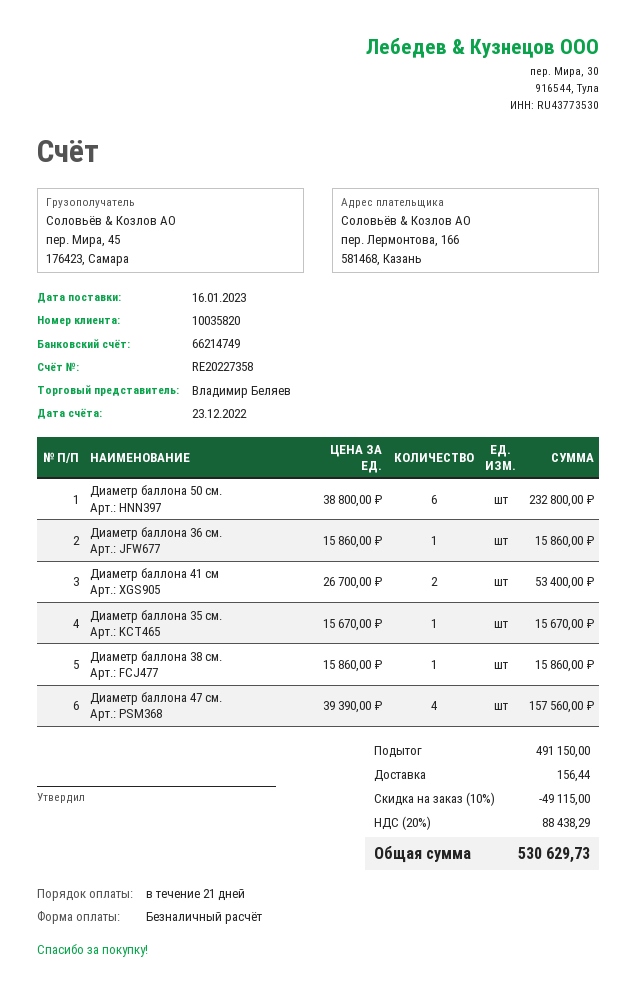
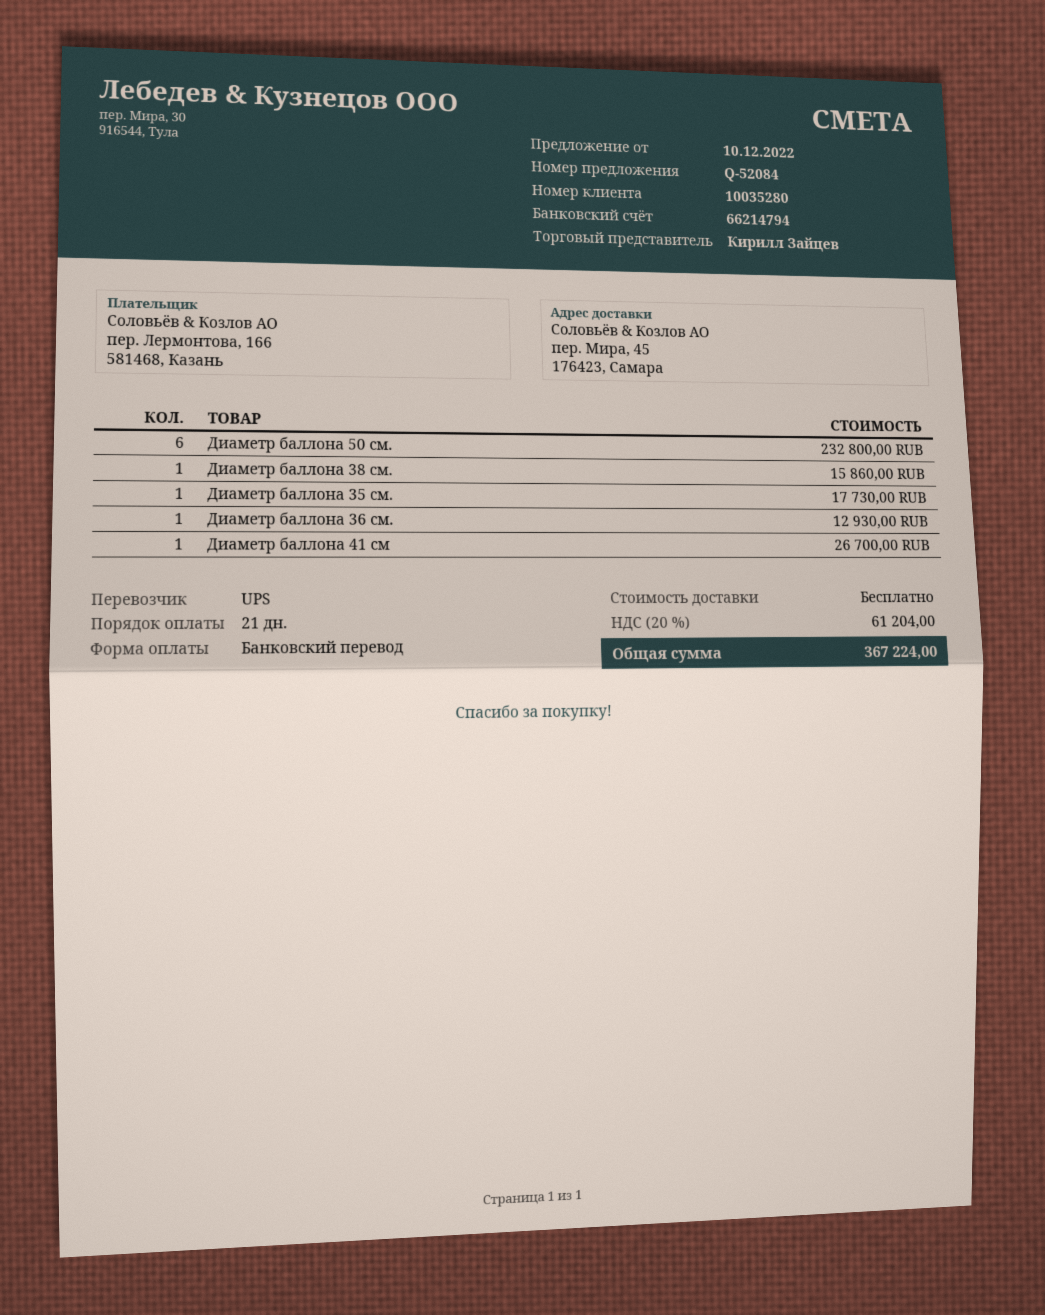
customer number: 10035820 -> 10035280
sales rep: Владимир Беляев -> Кирилл Зайцев
bank account: 66214749 -> 66214794
Диаметр баллона 36 см.: 1 for 15860.00 -> 1 for 12930.00
Диаметр баллона 41 см: 2 for 53400.00 -> 1 for 26700.00
Диаметр баллона 35 см.: 1 for 15670.00 -> 1 for 17730.00
Диаметр баллона 47 см.: 4 for 157560.00 -> none
discount: 10% = 49115.00 -> none
shipping: 156.44 -> 0.00
tax: 20% = 88438.29 -> 20% = 61204.00
total: 530629.73 -> 367224.00

